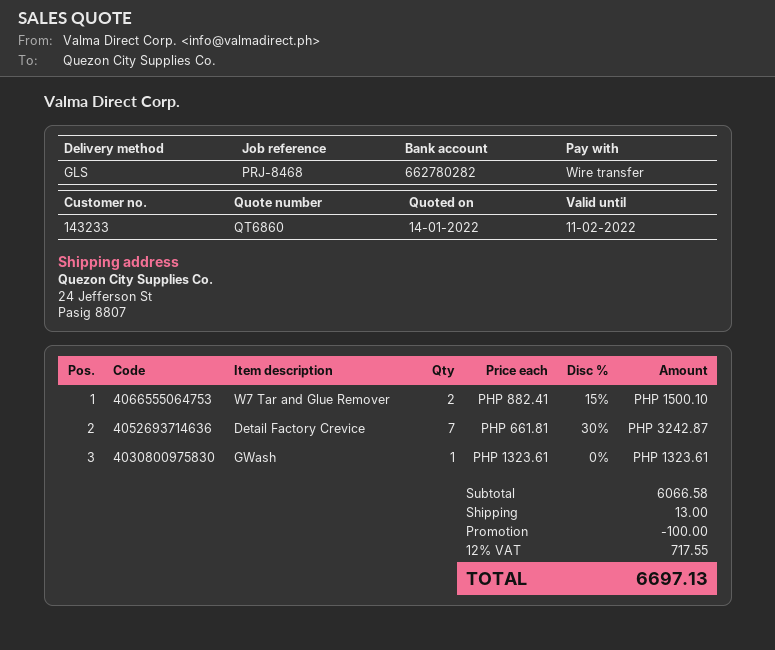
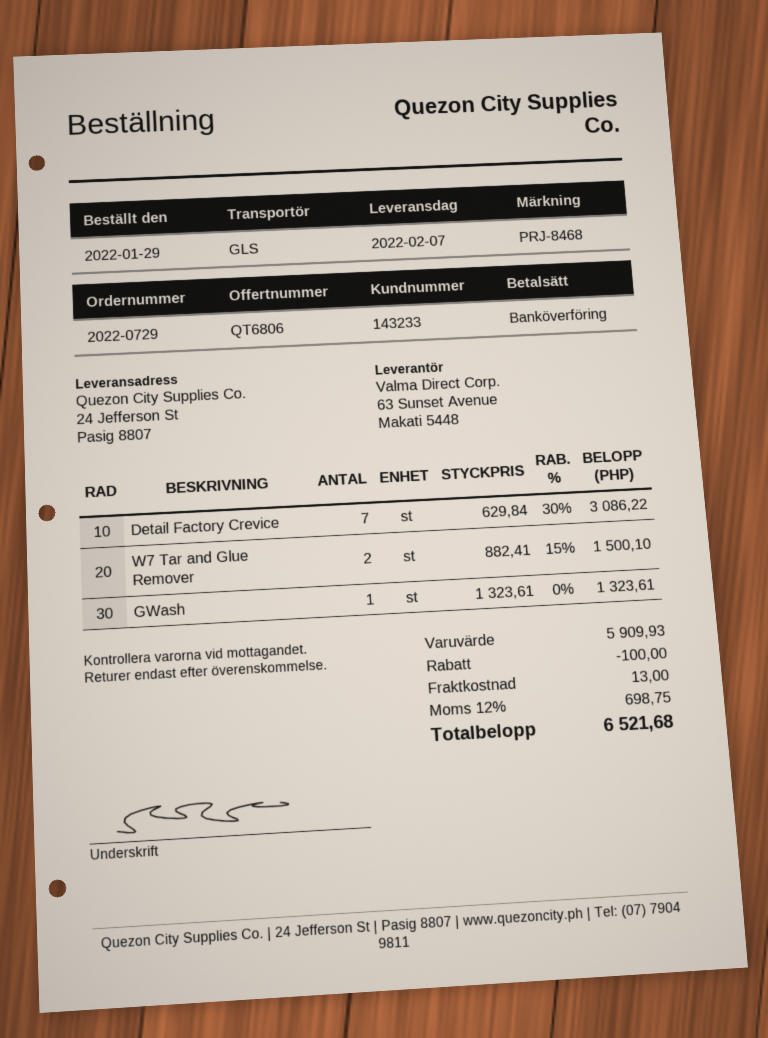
quote number: QT6860 -> QT6806
Detail Factory Crevice: 7 x 661.81 - 30% = 3242.87 -> 7 x 629.84 - 30% = 3086.22
subtotal: 6066.58 -> 5909.93
tax: 12% = 717.55 -> 12% = 698.75
total: 6697.13 -> 6521.68

